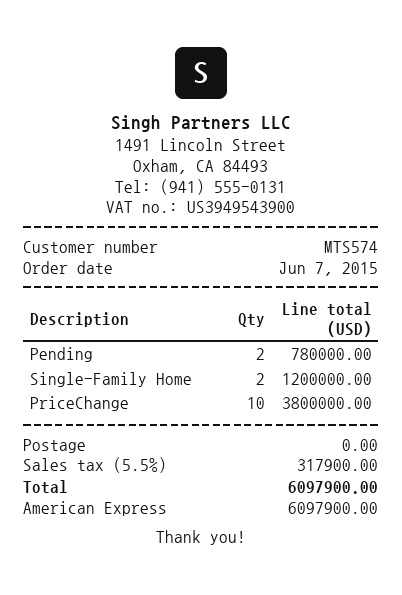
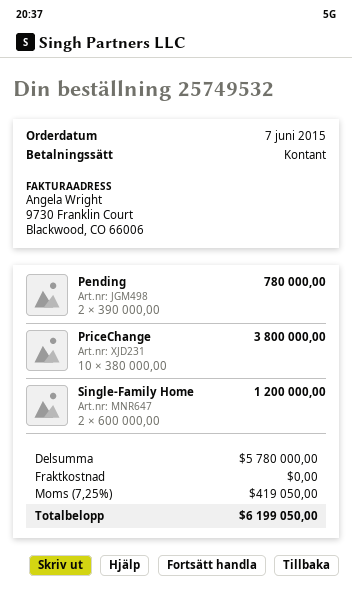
payment method: American Express -> cash
tax: 5.5% = 317900.00 -> 7.25% = 419050.00
total: 6097900.00 -> 6199050.00

